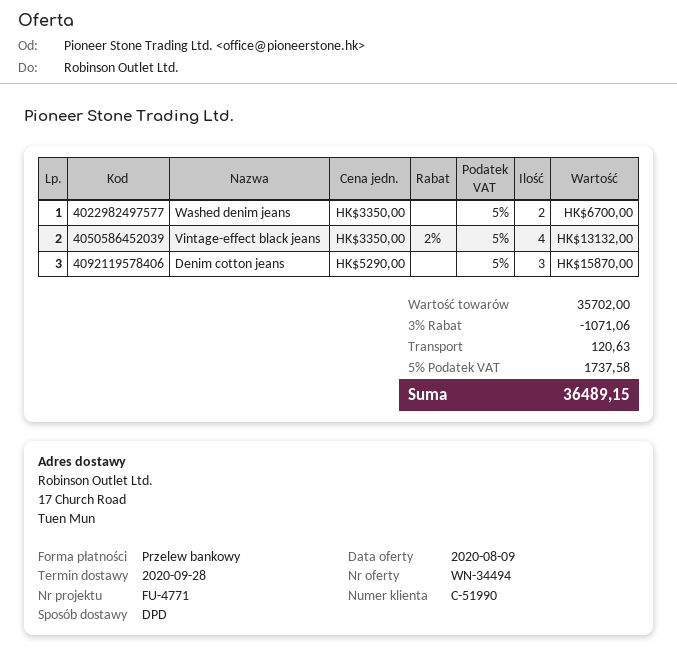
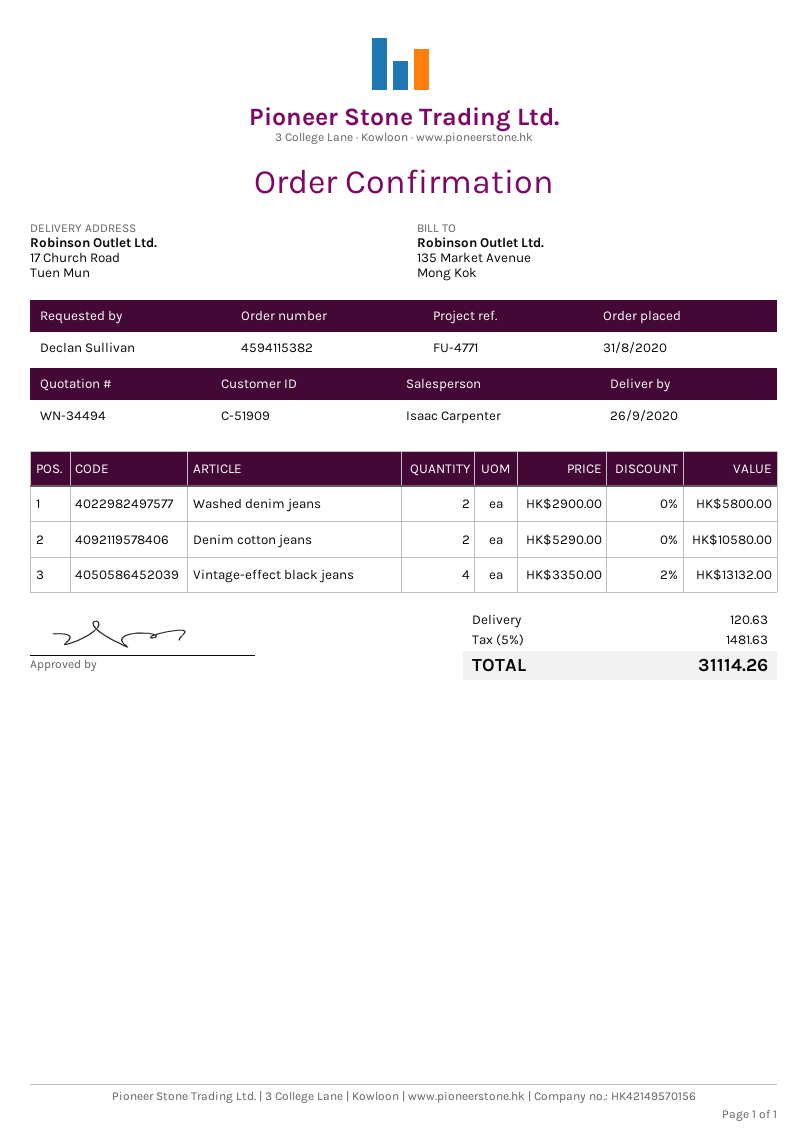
delivery date: 2020-09-28 -> 2020-09-26
customer number: C-51990 -> C-51909
Washed denim jeans: 2 x 3350.00 = 6700.00 -> 2 x 2900.00 = 5800.00
Denim cotton jeans: 3 x 5290.00 = 15870.00 -> 2 x 5290.00 = 10580.00
discount: 3% = 1071.06 -> none
tax: 5% = 1737.58 -> 5% = 1481.63
total: 36489.15 -> 31114.26

